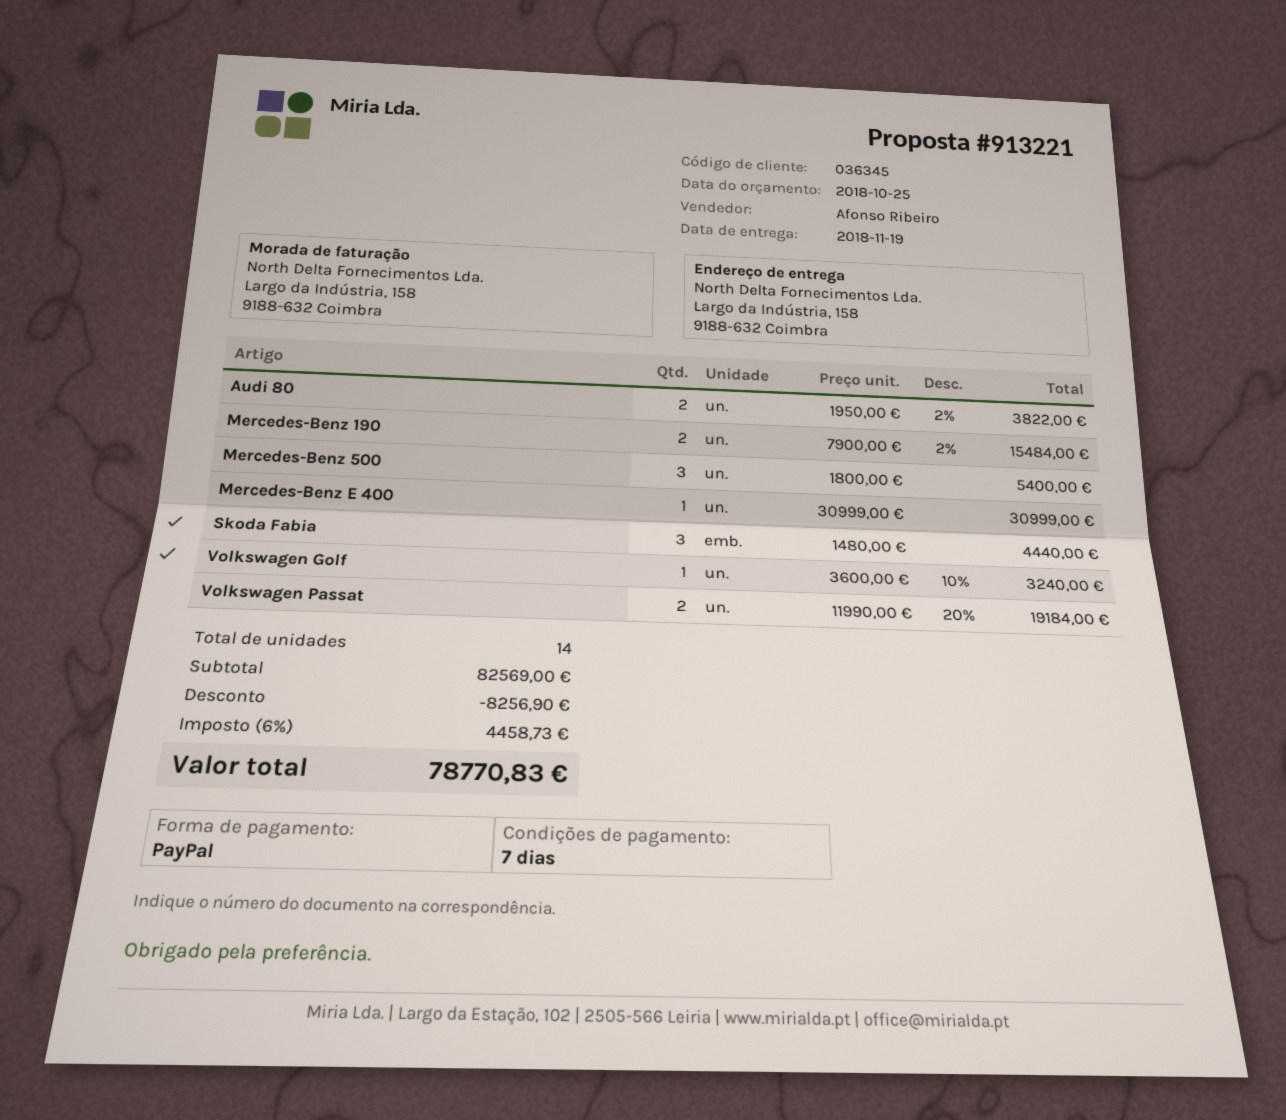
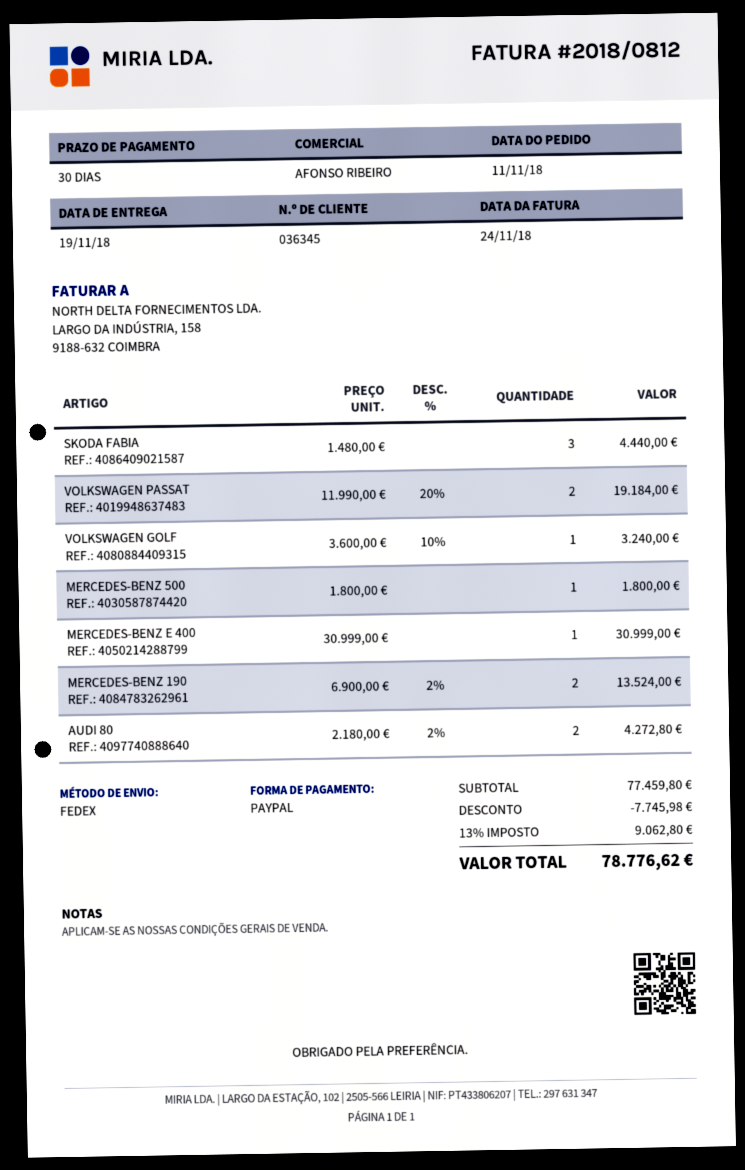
payment terms: 7 days -> 30 days
Audi 80: 2 x 1950.00 - 2% = 3822.00 -> 2 x 2180.00 - 2% = 4272.80
Mercedes-Benz 190: 2 x 7900.00 - 2% = 15484.00 -> 2 x 6900.00 - 2% = 13524.00
Mercedes-Benz 500: 3 x 1800.00 = 5400.00 -> 1 x 1800.00 = 1800.00
subtotal: 82569.00 -> 77459.80
discount: 8256.90 -> 7745.98
tax: 6% = 4458.73 -> 13% = 9062.80
total: 78770.83 -> 78776.62

